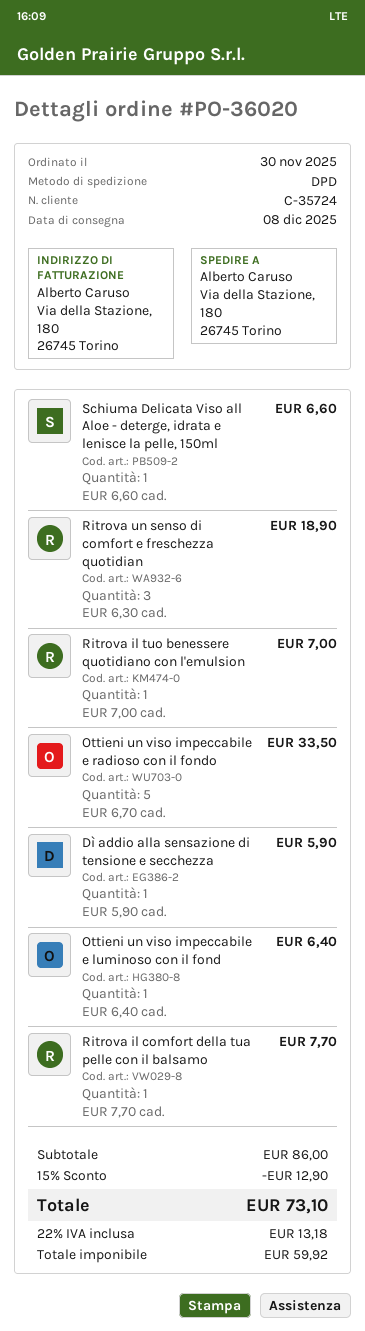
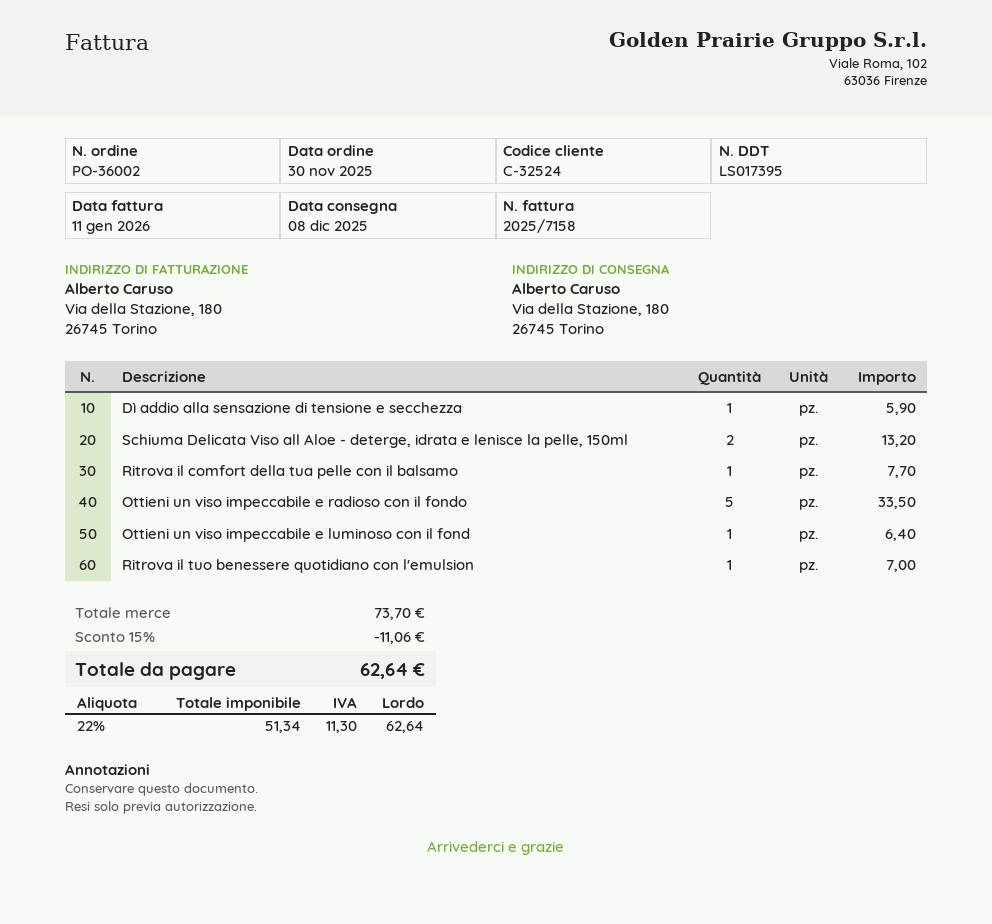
order number: PO-36020 -> PO-36002
customer number: C-35724 -> C-32524
Schiuma Delicata Viso all Aloe - deterge, idrata e lenisce la pelle, 150ml: 1 for 6.60 -> 2 for 13.20
Ritrova un senso di comfort e freschezza quotidian: 3 for 18.90 -> none
subtotal: 86.00 -> 73.70
discount: 15% = 12.90 -> 15% = 11.06
net: 59.92 -> 51.34
tax: 22% = 13.18 -> 22% = 11.30
total: 73.10 -> 62.64

